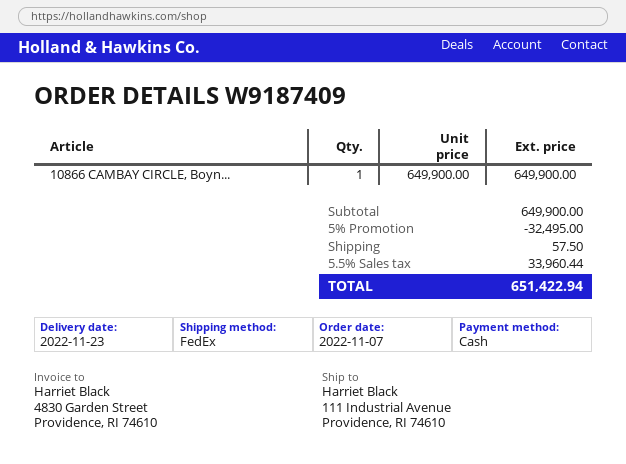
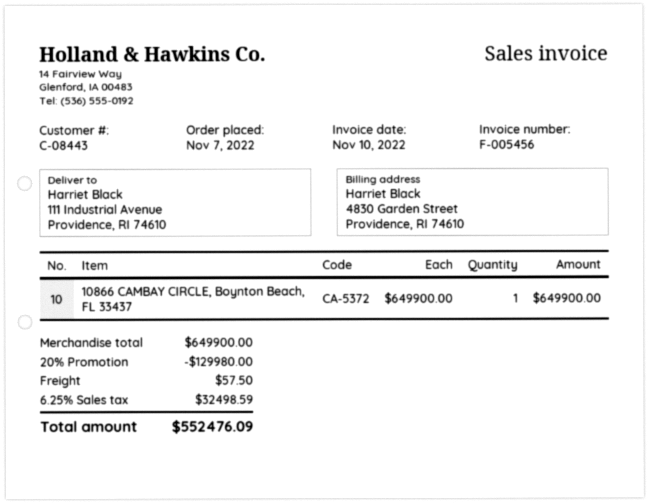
discount: 5% = 32495.00 -> 20% = 129980.00
tax: 5.5% = 33960.44 -> 6.25% = 32498.59
total: 651422.94 -> 552476.09

